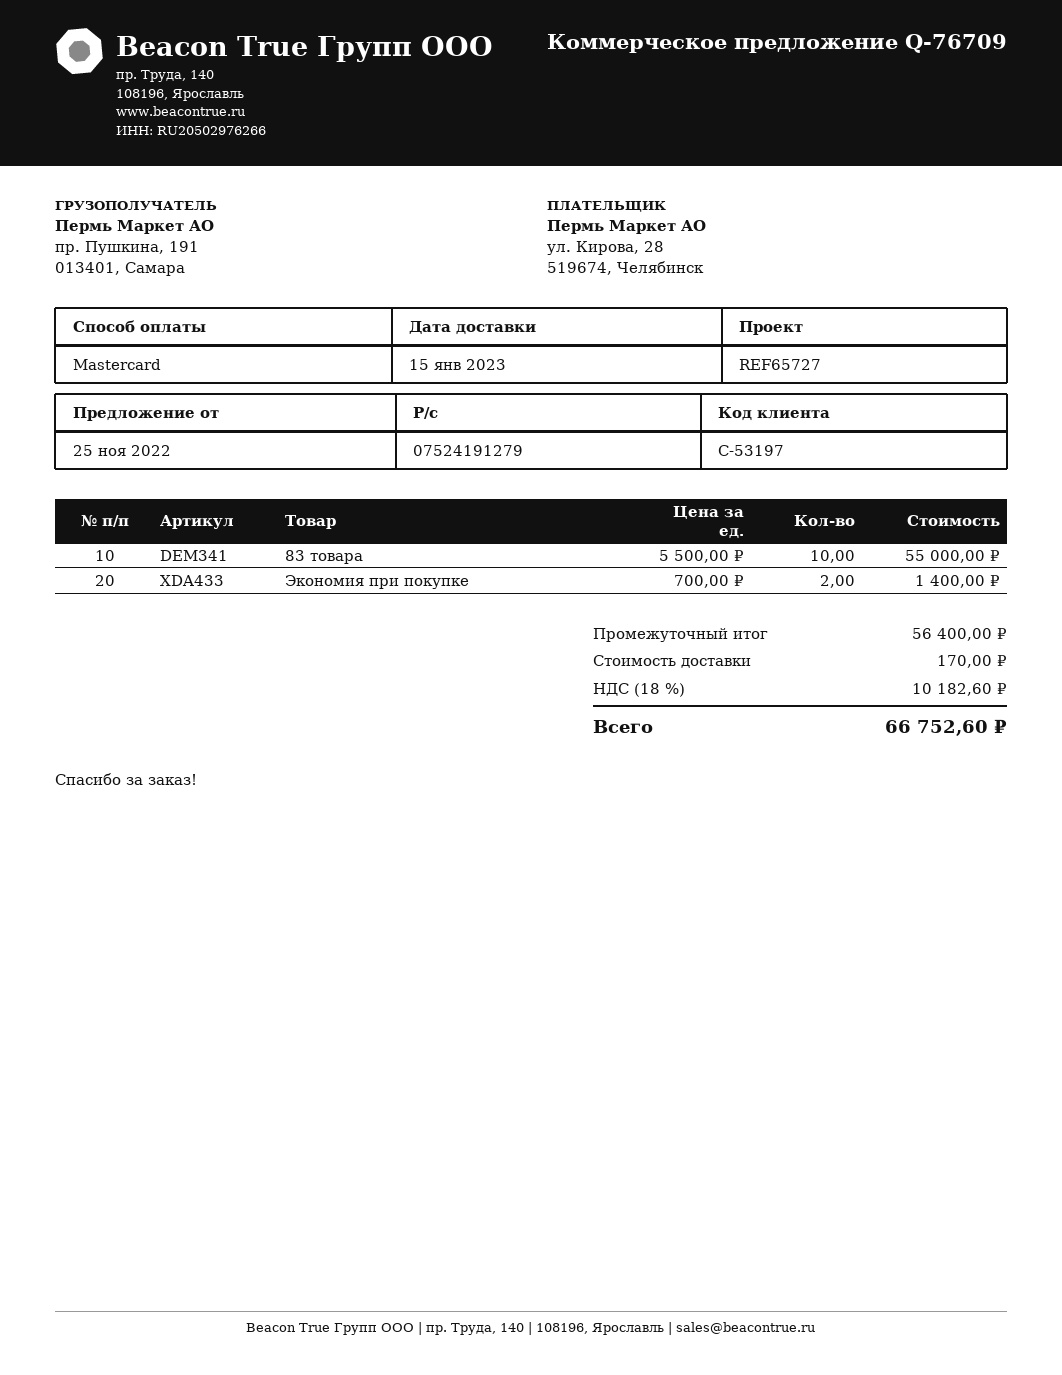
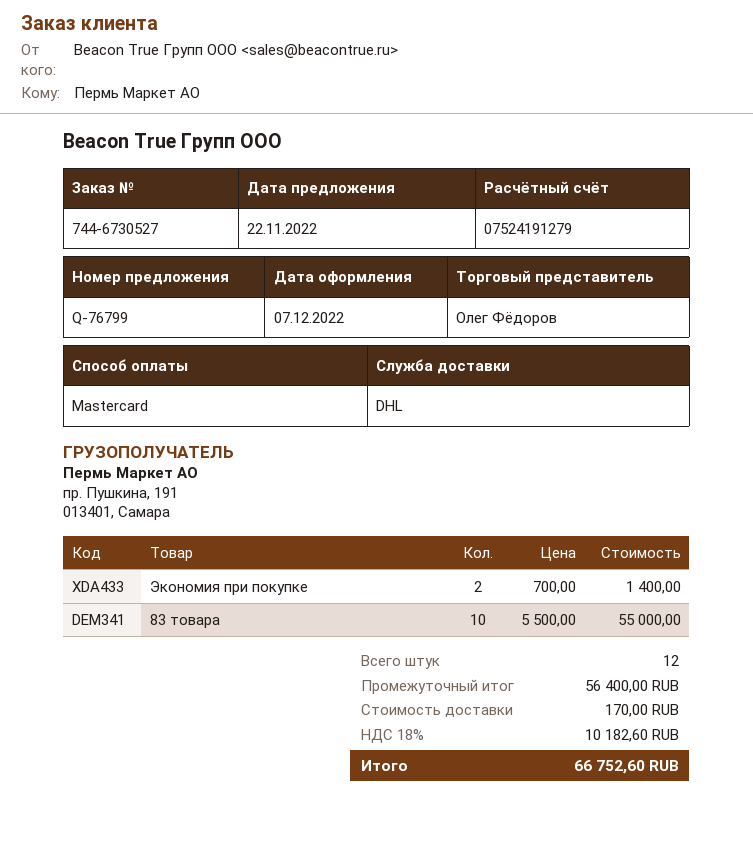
quote number: Q-76709 -> Q-76799
quote date: 2022-11-25 -> 2022-11-22

